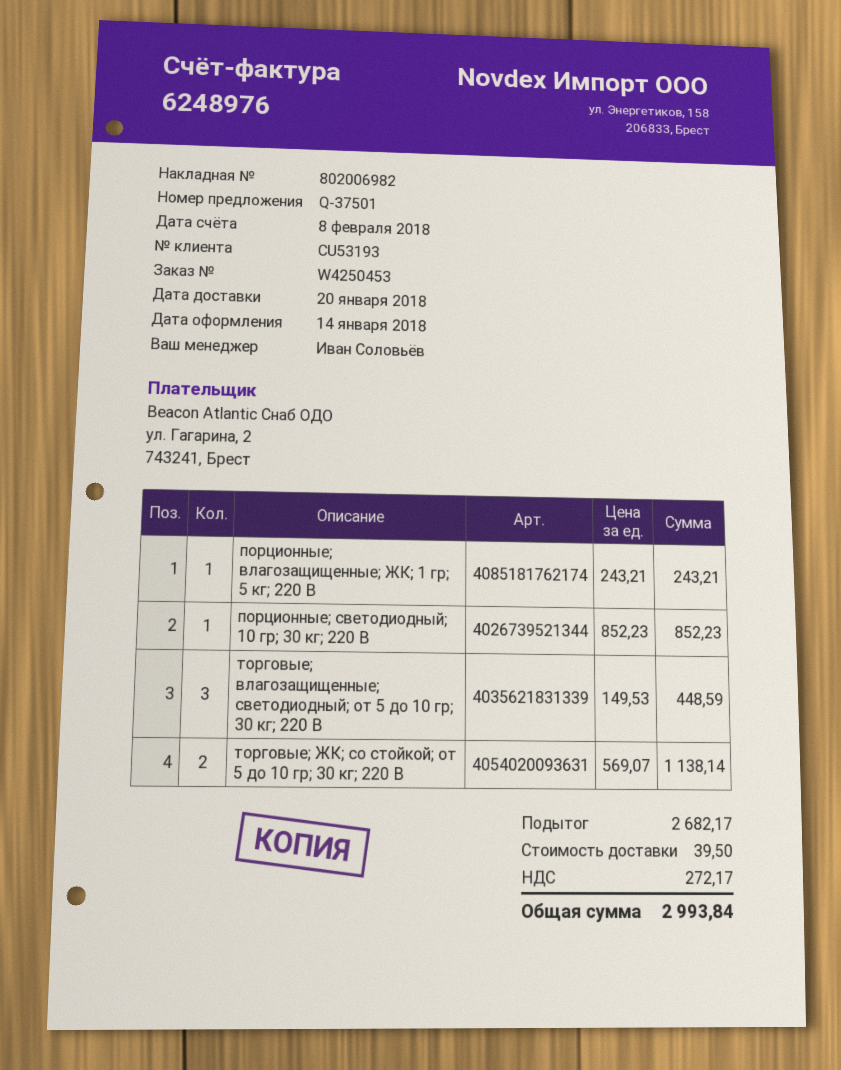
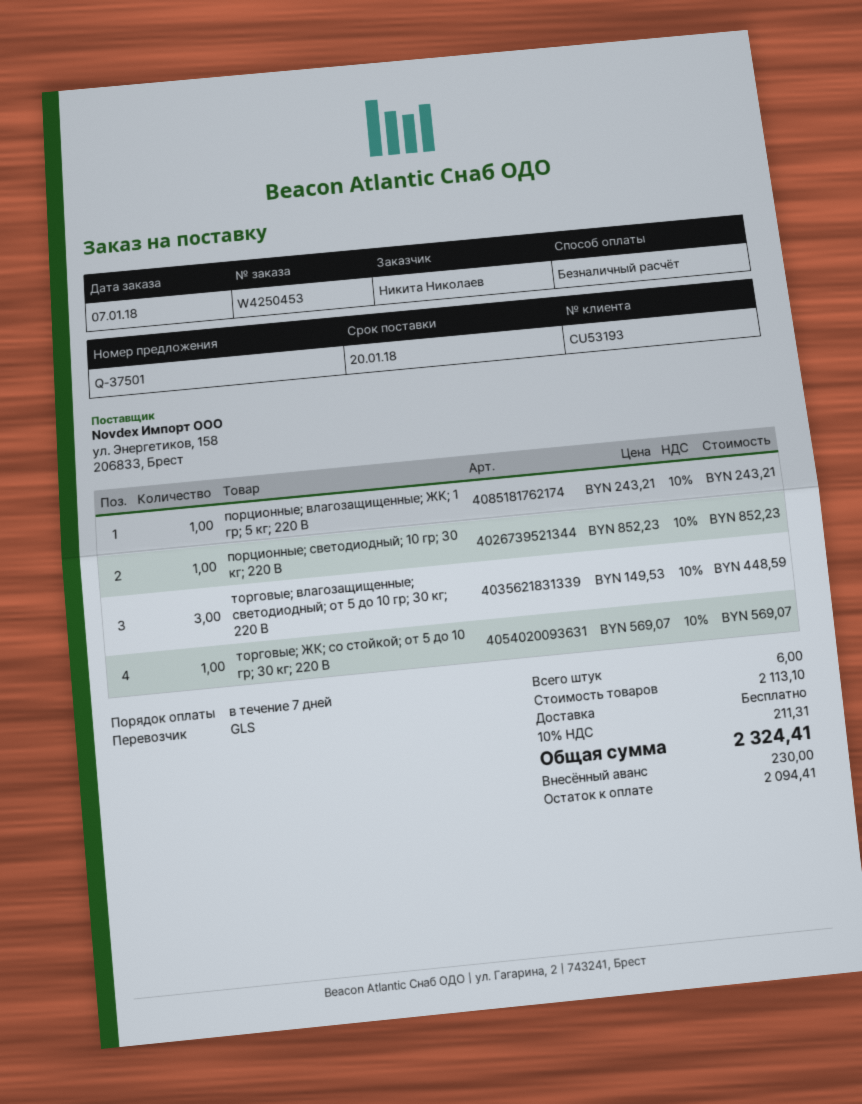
order date: 2018-01-14 -> 2018-01-07
торговые; ЖК; со стойкой; от 5 до 10 гр; 30 кг; 220 В: 2 x 569.07 = 1138.14 -> 1 x 569.07 = 569.07
subtotal: 2682.17 -> 2113.10
shipping: 39.50 -> 0.00
tax: 272.17 -> 211.31
total: 2993.84 -> 2324.41

